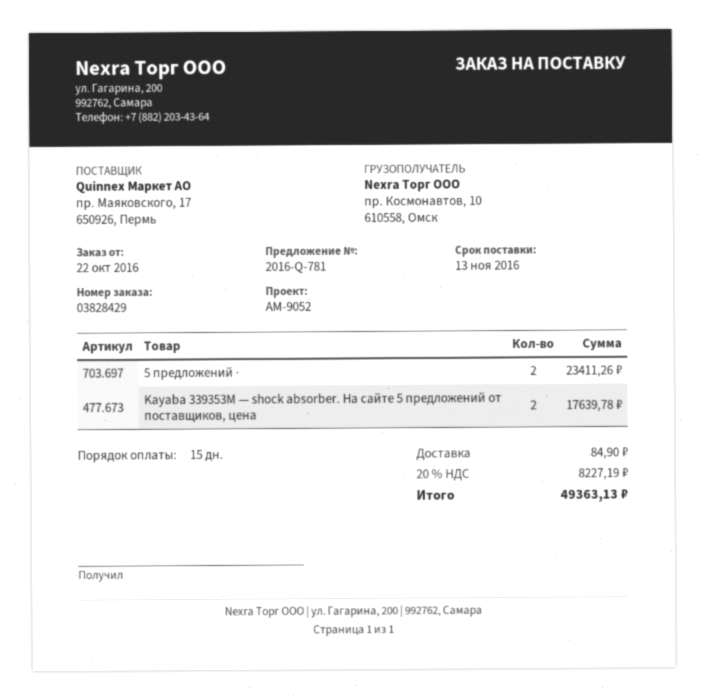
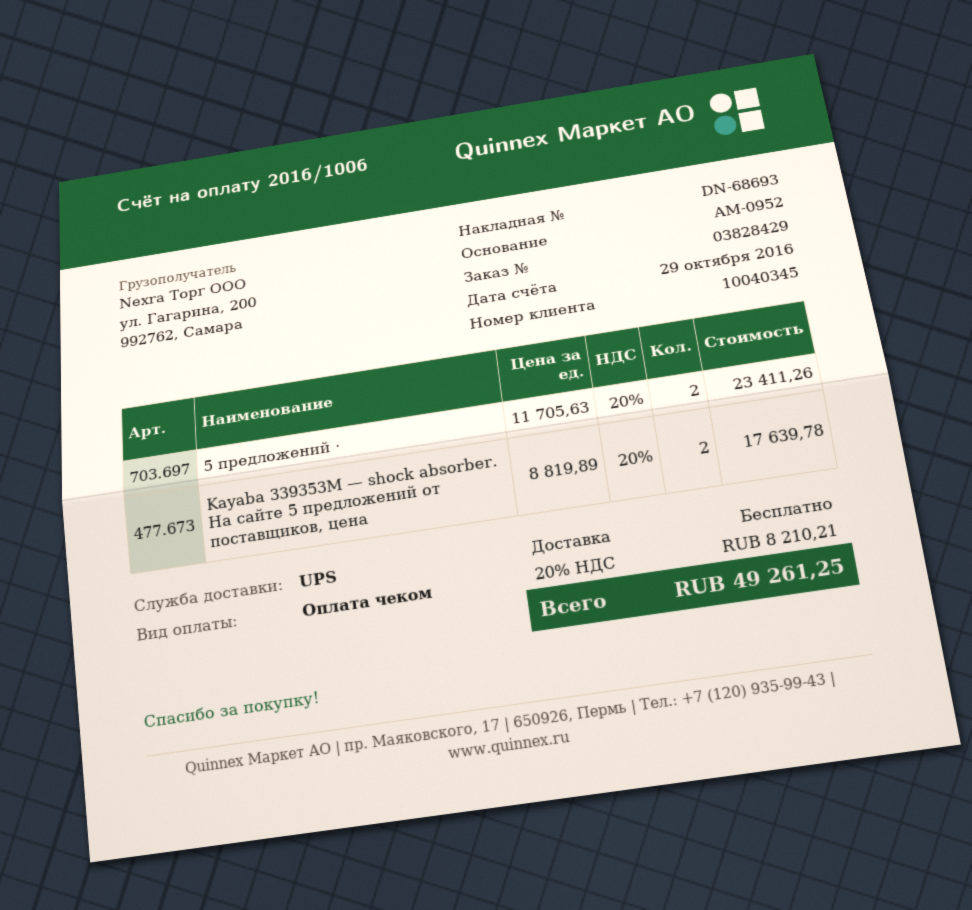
reference: AM-9052 -> AM-0952
ship to: пр. Космонавтов, 10, 610558, Омск -> ул. Гагарина, 200, 992762, Самара
shipping: 84.90 -> 0.00
tax: 20% = 8227.19 -> 20% = 8210.21
total: 49363.13 -> 49261.25

